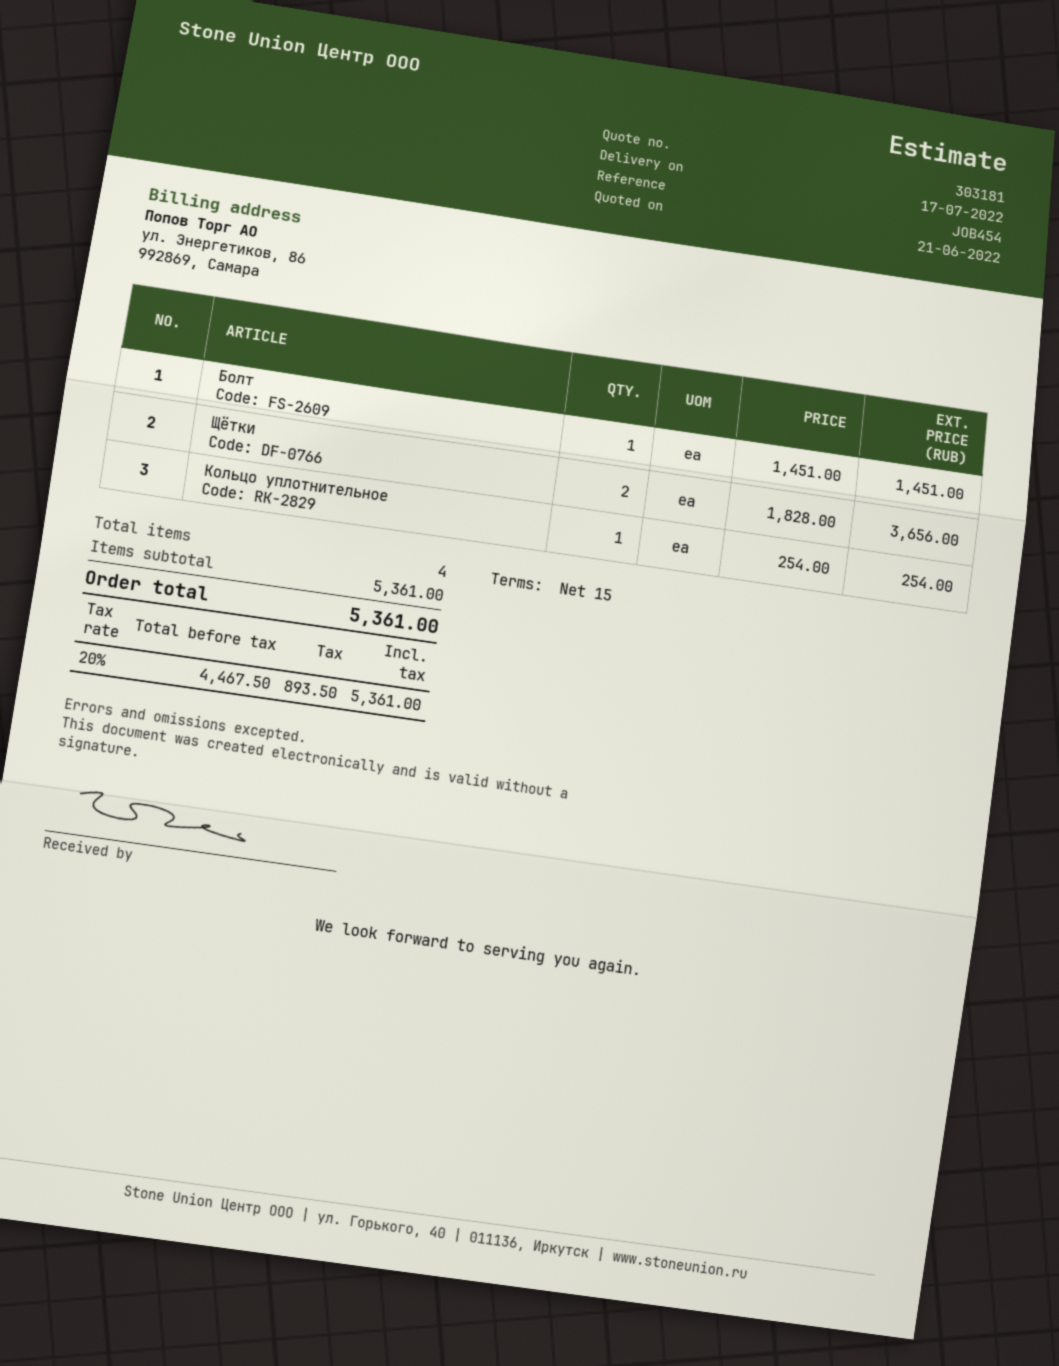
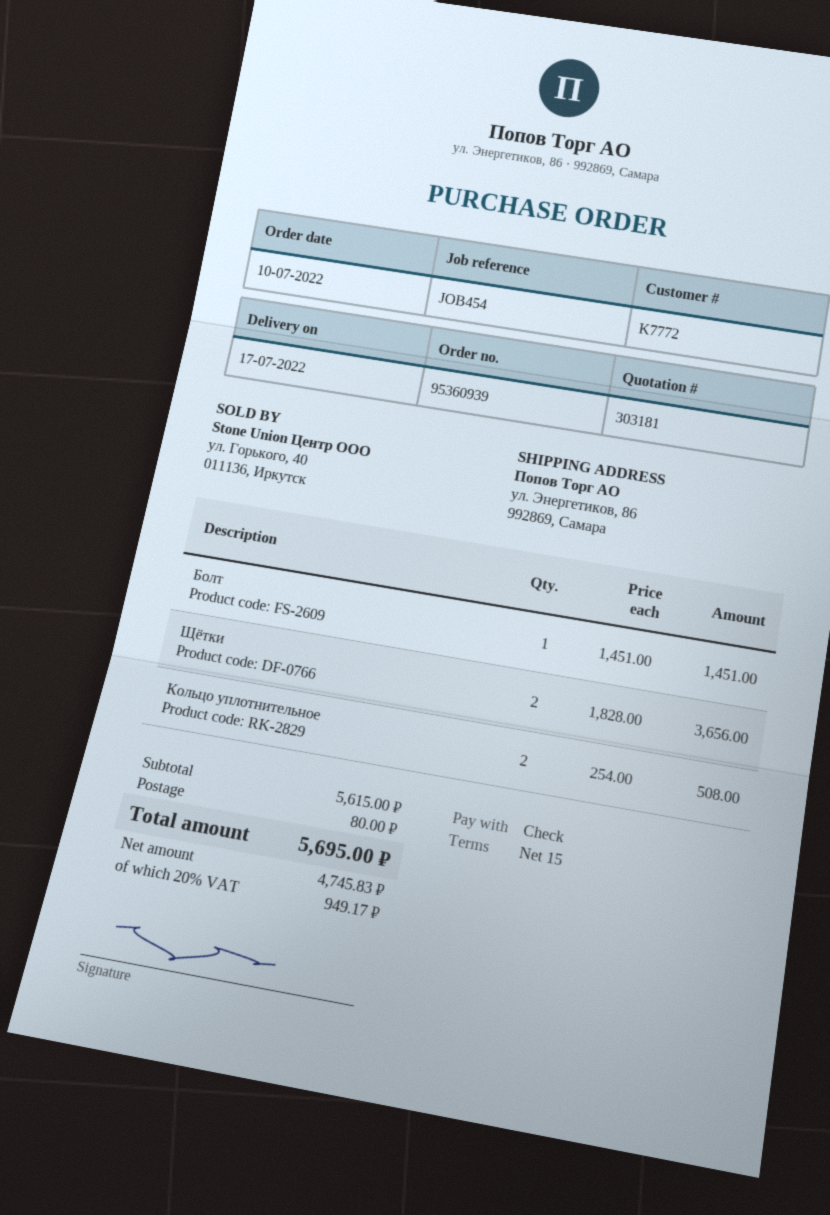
Кольцо уплотнительное: 1 x 254.00 = 254.00 -> 2 x 254.00 = 508.00
subtotal: 5361.00 -> 5615.00
shipping: none -> 80.00
net: 4467.50 -> 4745.83
tax: 20% = 893.50 -> 20% = 949.17
total: 5361.00 -> 5695.00

